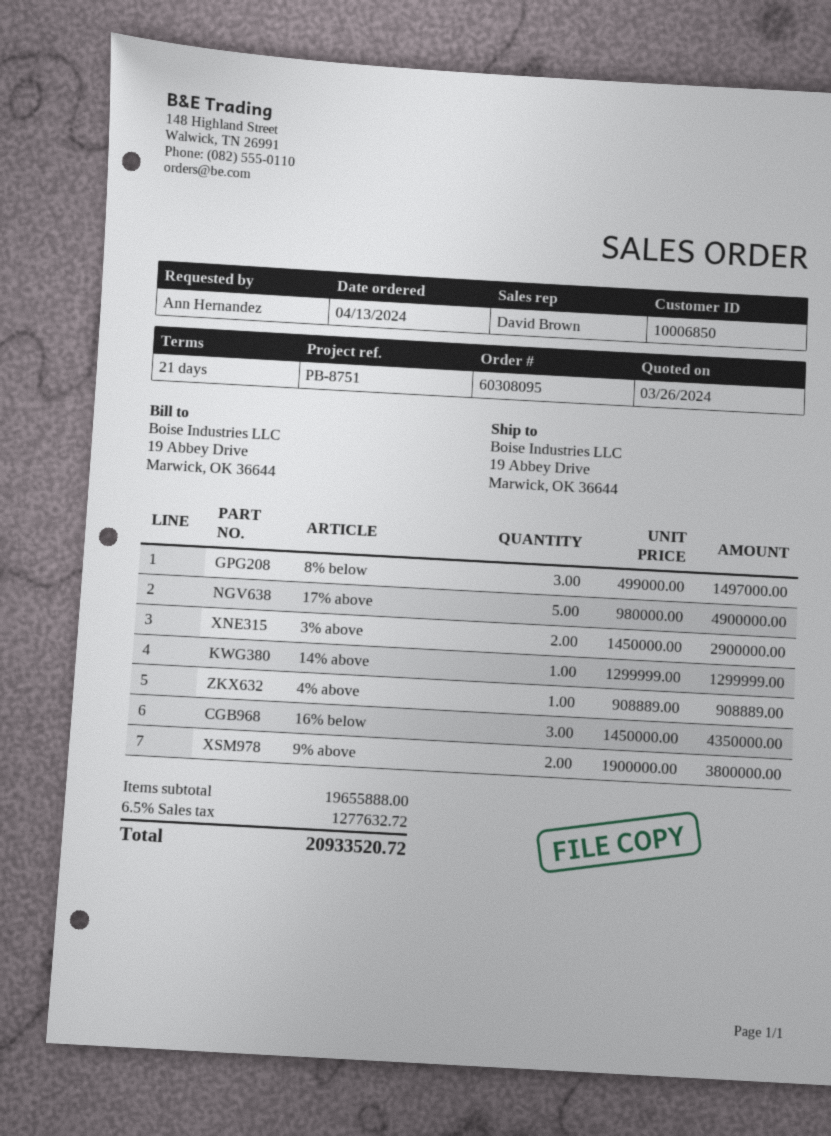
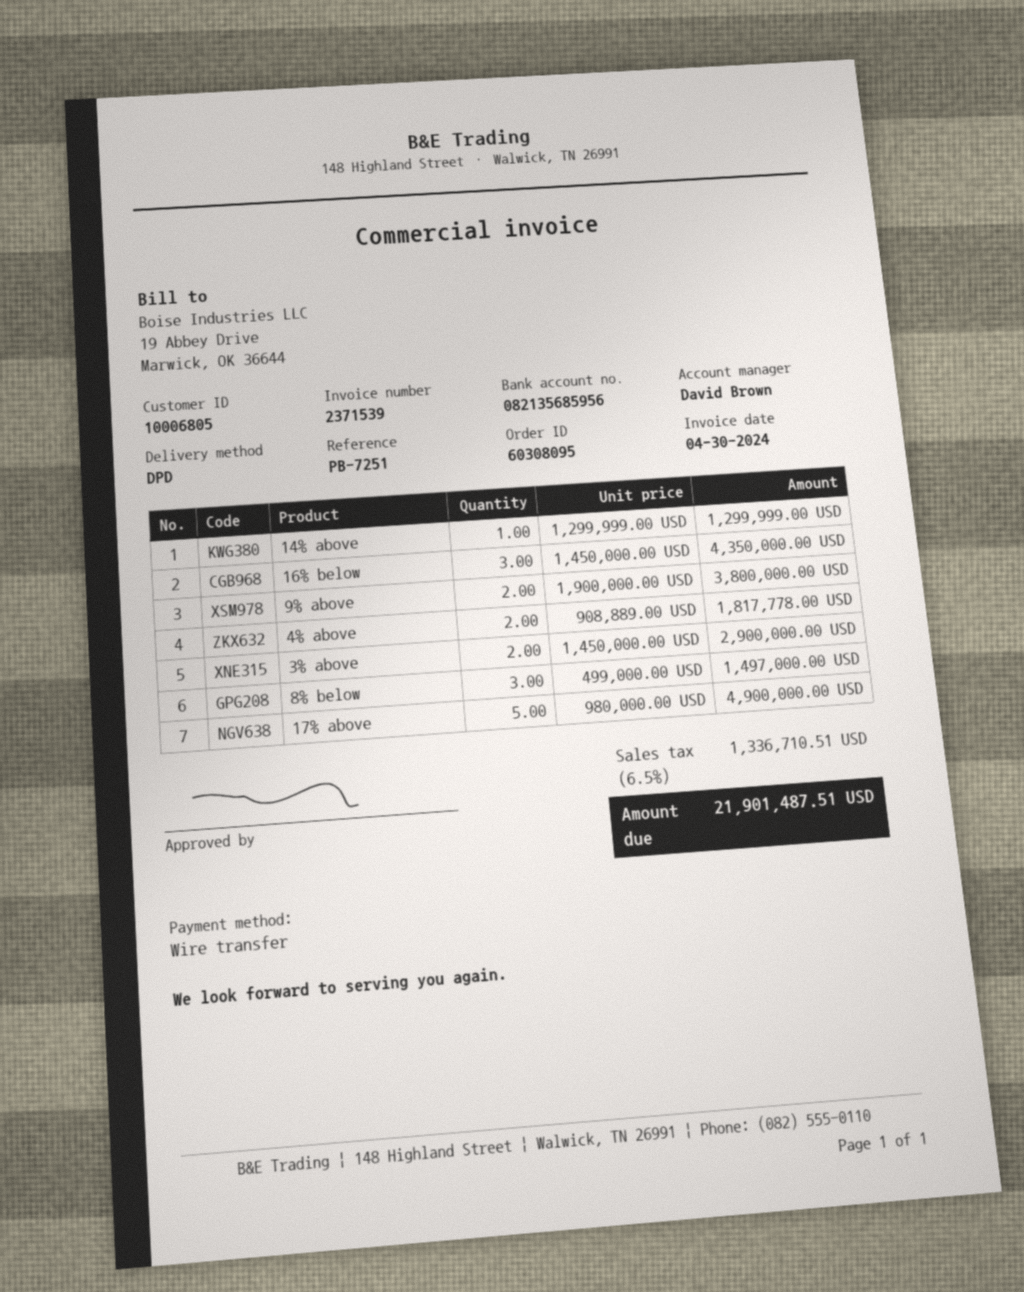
customer number: 10006850 -> 10006805
reference: PB-8751 -> PB-7251
4% above: 1 x 908889.00 = 908889.00 -> 2 x 908889.00 = 1817778.00
tax: 6.5% = 1277632.72 -> 6.5% = 1336710.51
total: 20933520.72 -> 21901487.51

